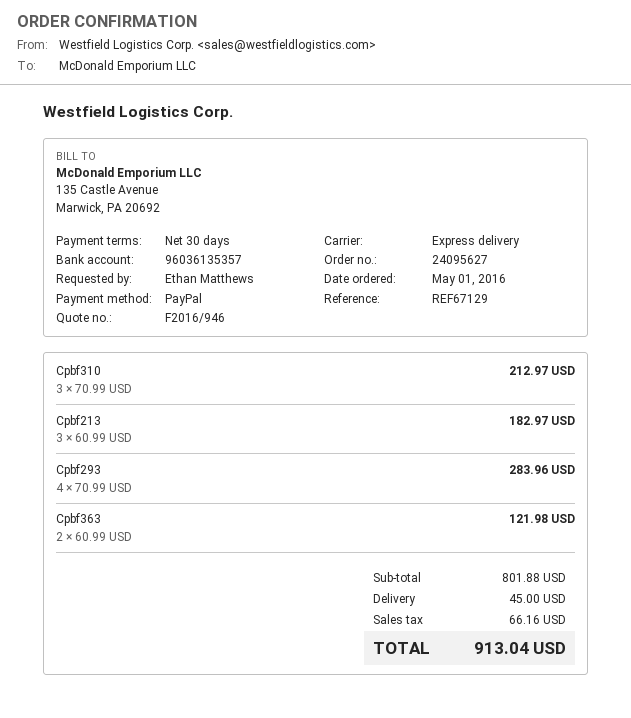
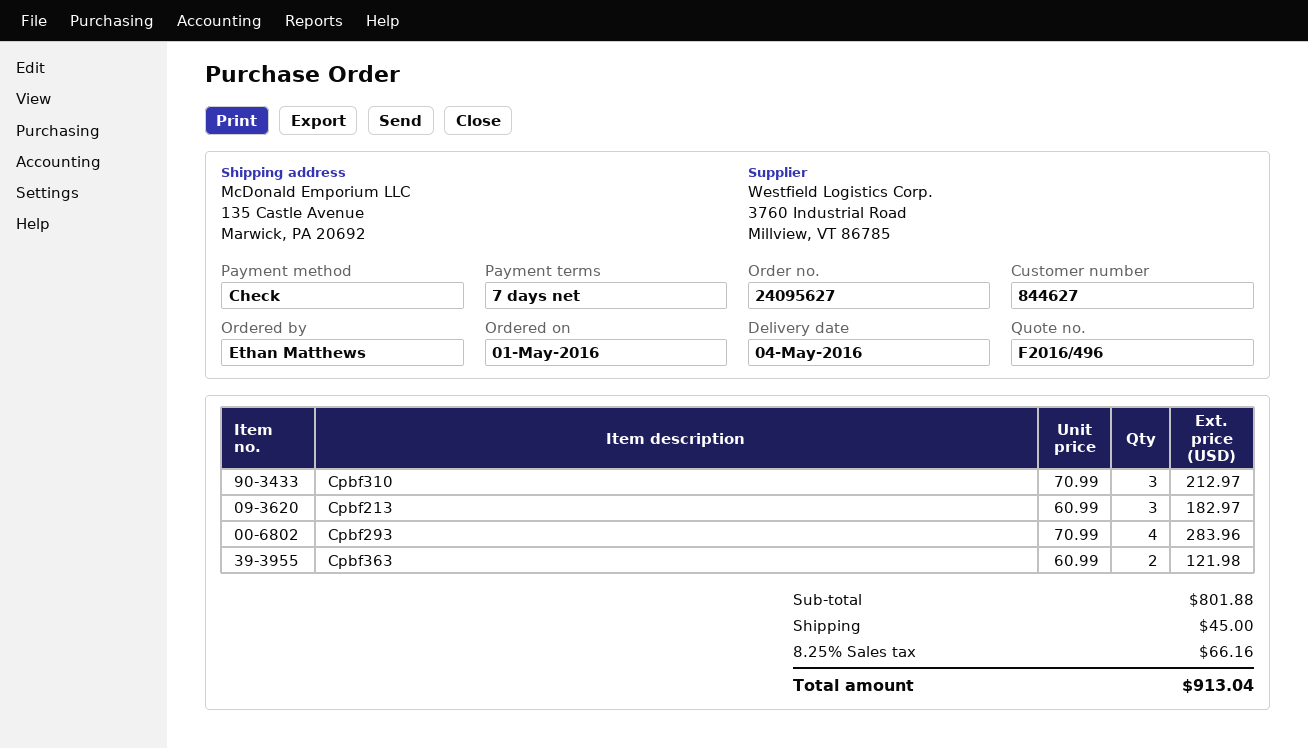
quote number: F2016/946 -> F2016/496
payment terms: 30 days -> 7 days
payment method: PayPal -> cheque

